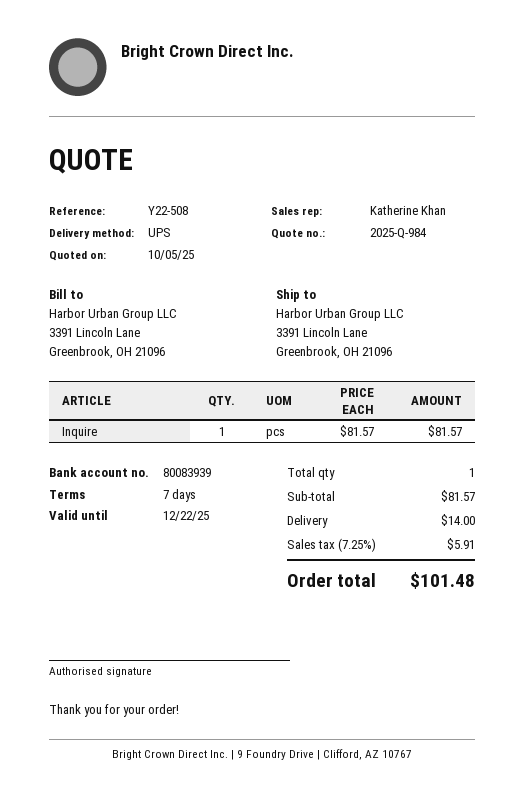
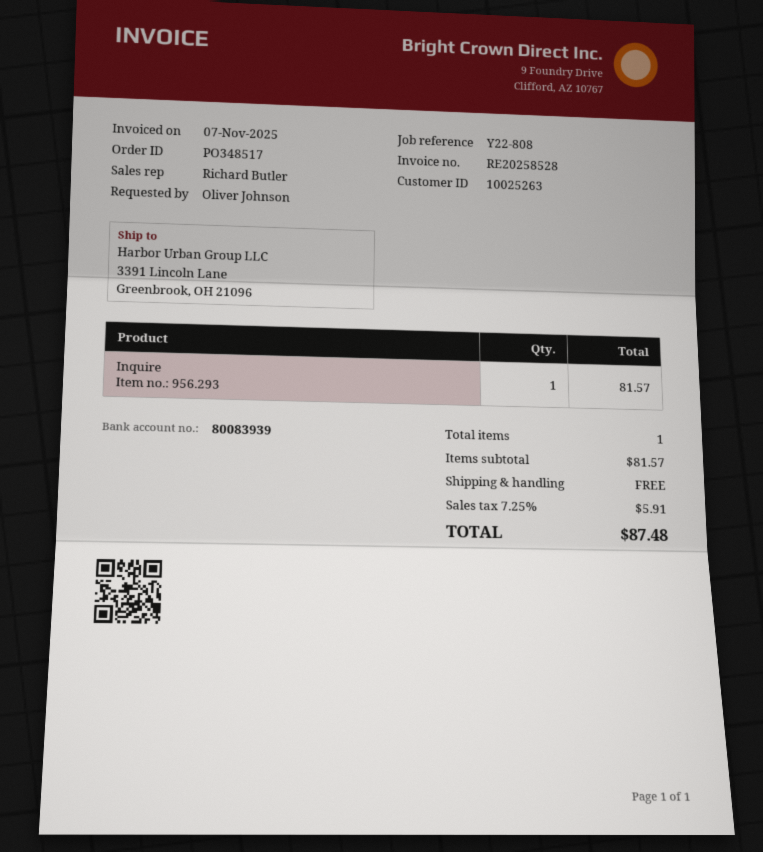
reference: Y22-508 -> Y22-808
sales rep: Katherine Khan -> Richard Butler
shipping: 14.00 -> 0.00
total: 101.48 -> 87.48

